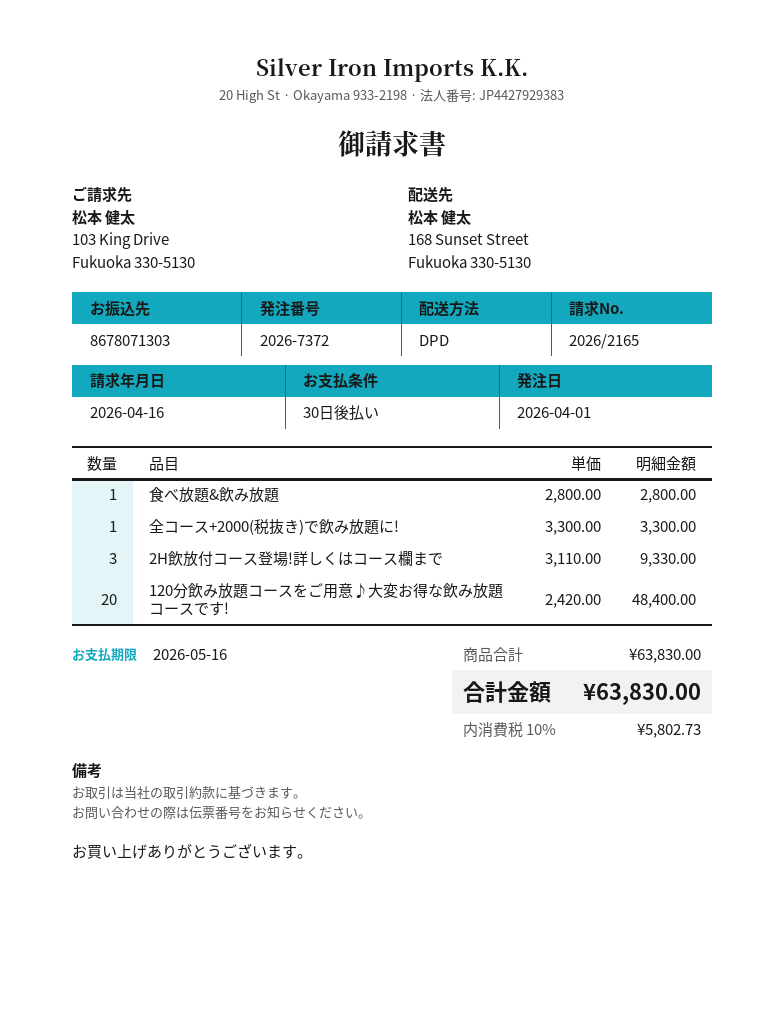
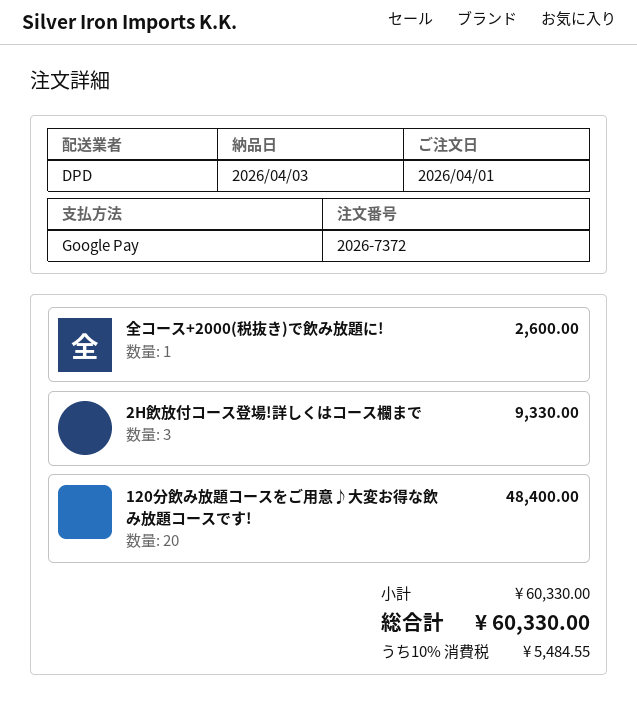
食べ放題&飲み放題: 1 for 2800.00 -> none
全コース+2000(税抜き)で飲み放題に!: 1 for 3300.00 -> 1 for 2600.00
subtotal: 63830.00 -> 60330.00
tax: 10% = 5802.73 -> 10% = 5484.55
total: 63830.00 -> 60330.00

